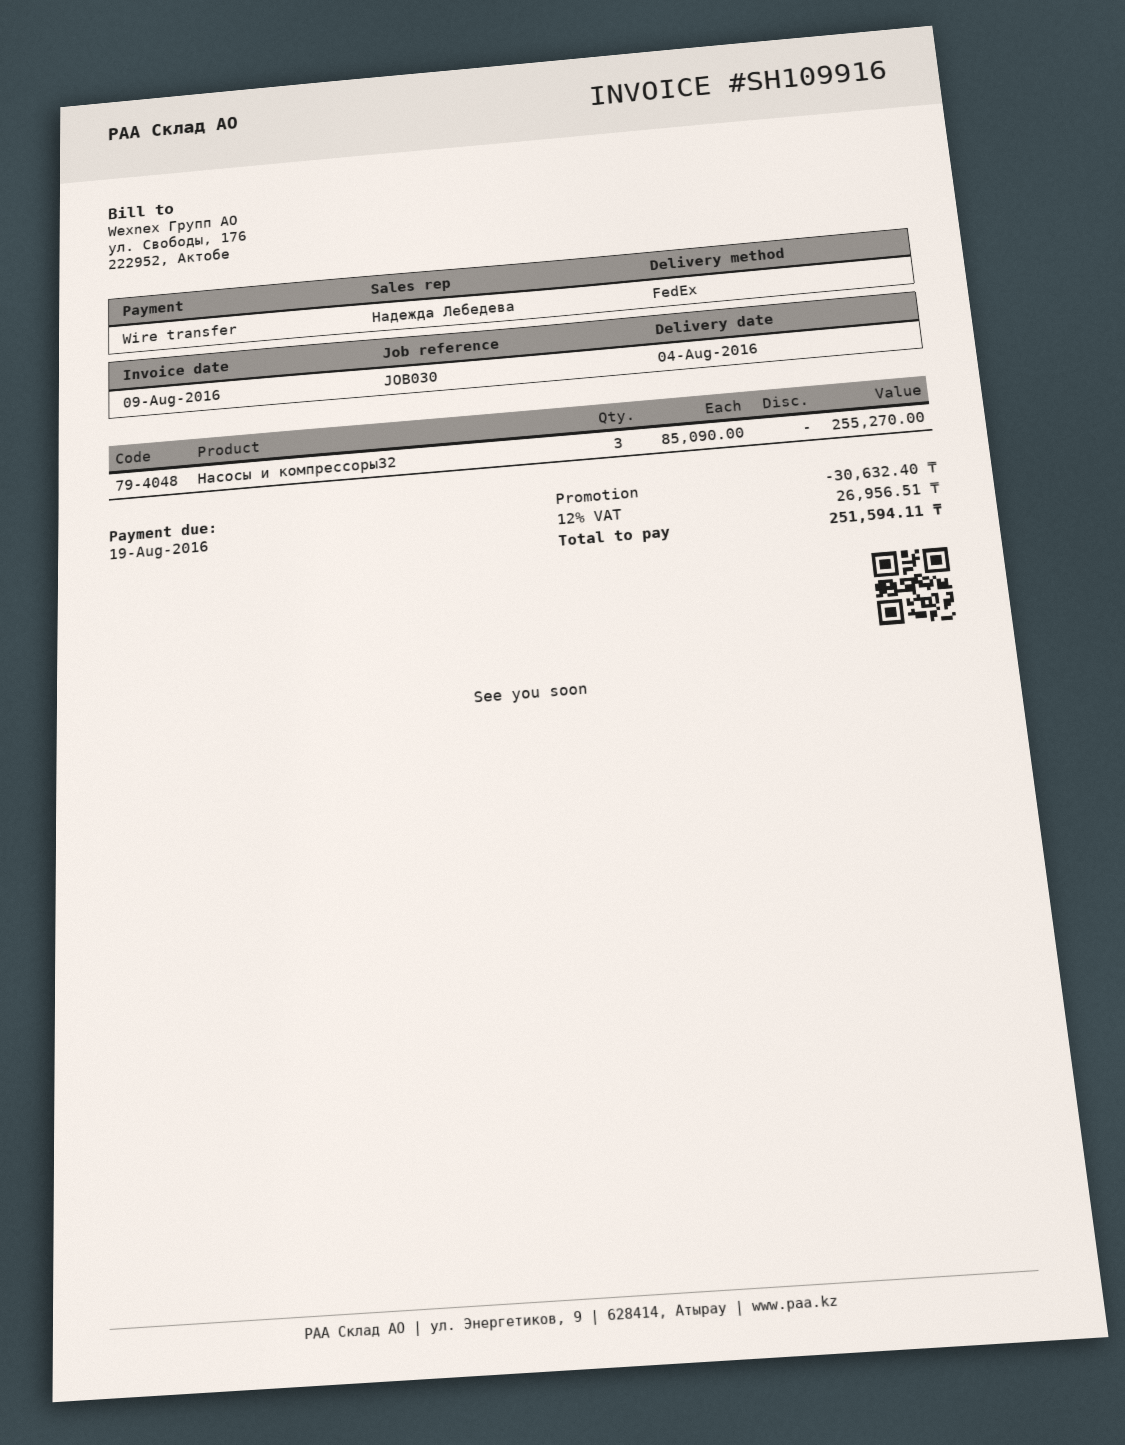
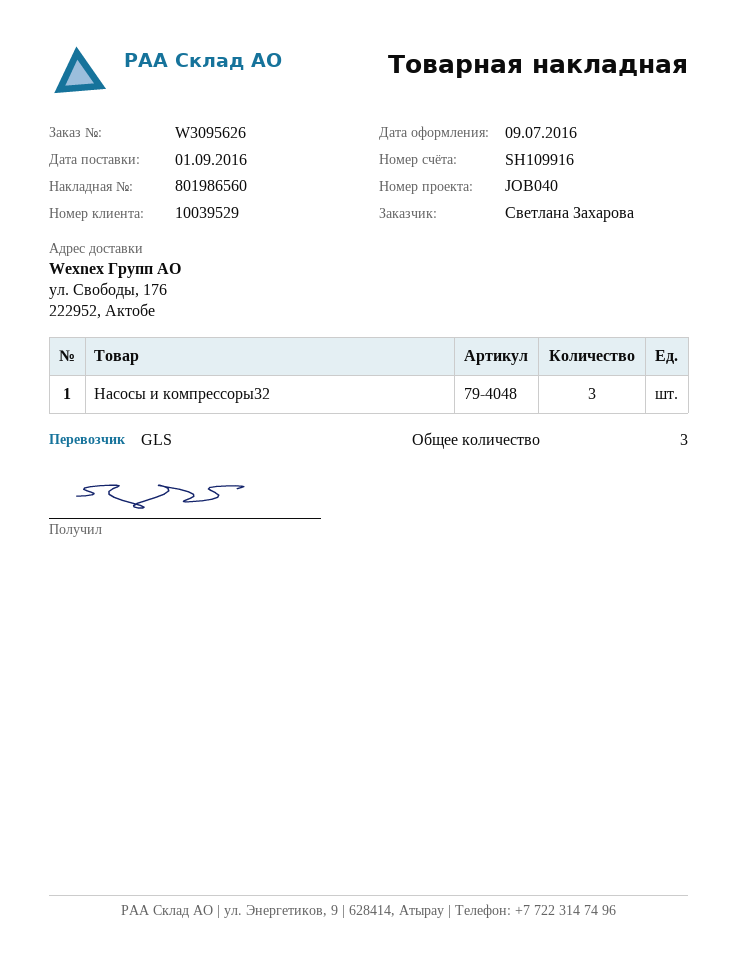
delivery date: 2016-08-04 -> 2016-09-01
reference: JOB030 -> JOB040
shipping method: FedEx -> GLS

